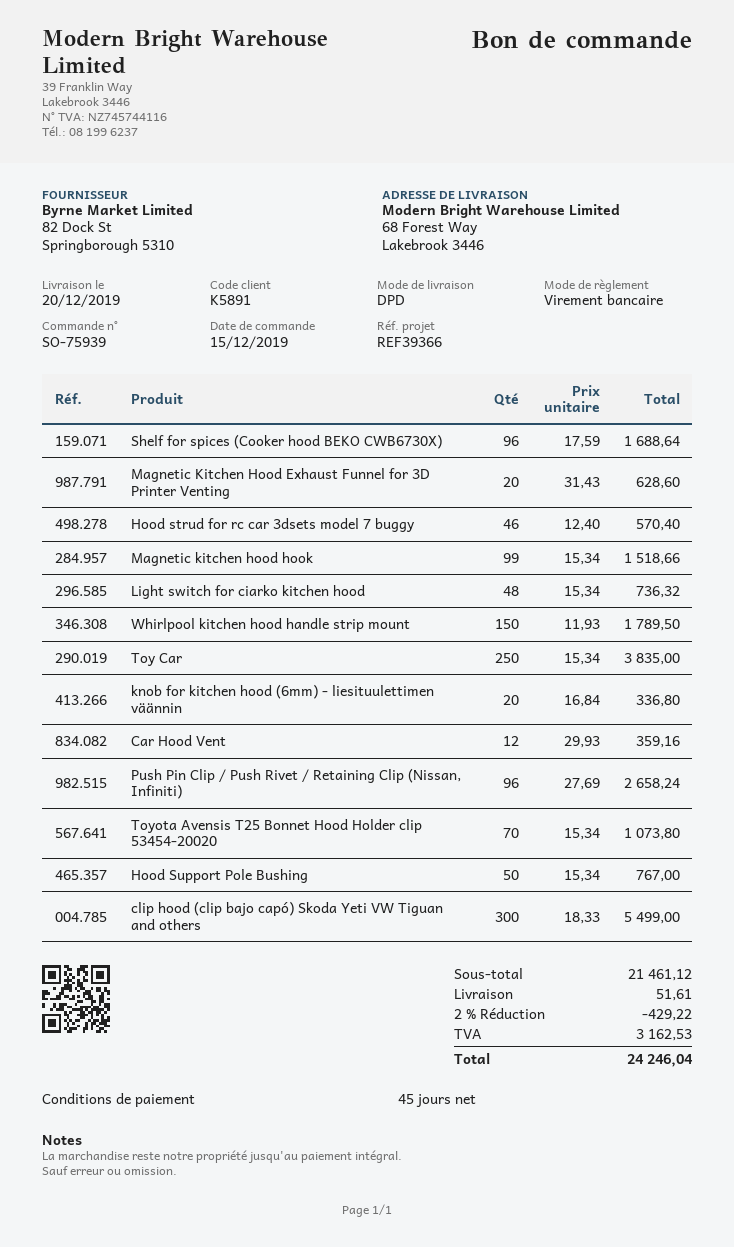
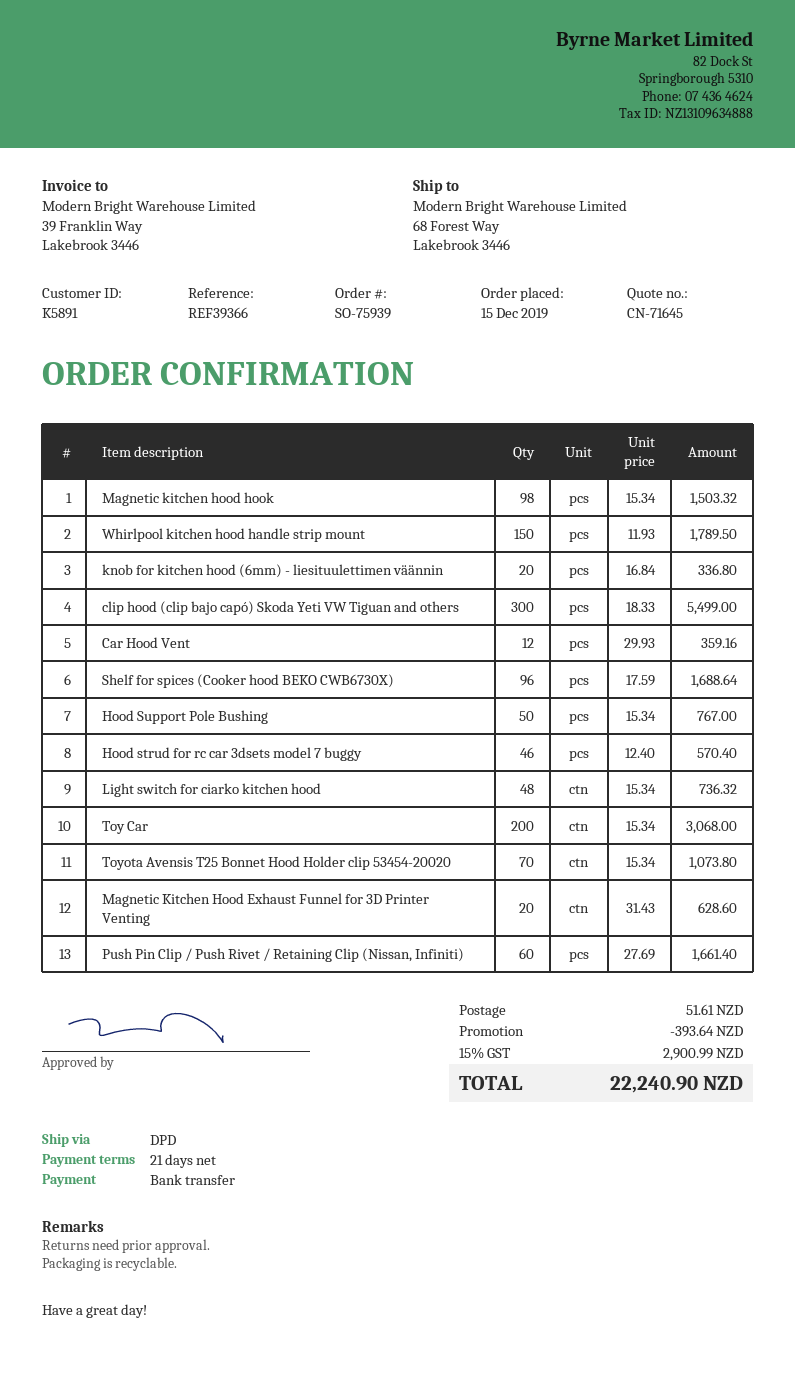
payment terms: 45 days -> 21 days
Magnetic kitchen hood hook: 99 x 15.34 = 1518.66 -> 98 x 15.34 = 1503.32
Toy Car: 250 x 15.34 = 3835.00 -> 200 x 15.34 = 3068.00
Push Pin Clip / Push Rivet / Retaining Clip (Nissan, Infiniti): 96 x 27.69 = 2658.24 -> 60 x 27.69 = 1661.40
discount: 429.22 -> 393.64
tax: 3162.53 -> 2900.99
total: 24246.04 -> 22240.90

